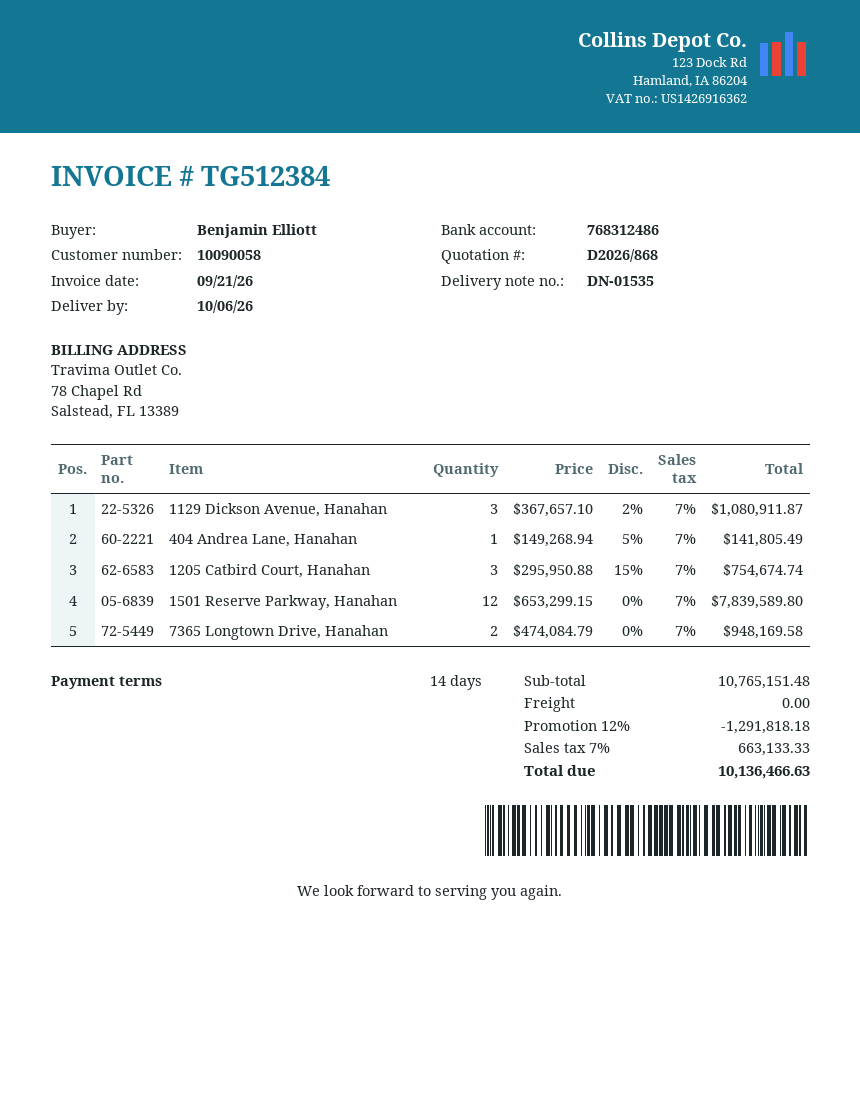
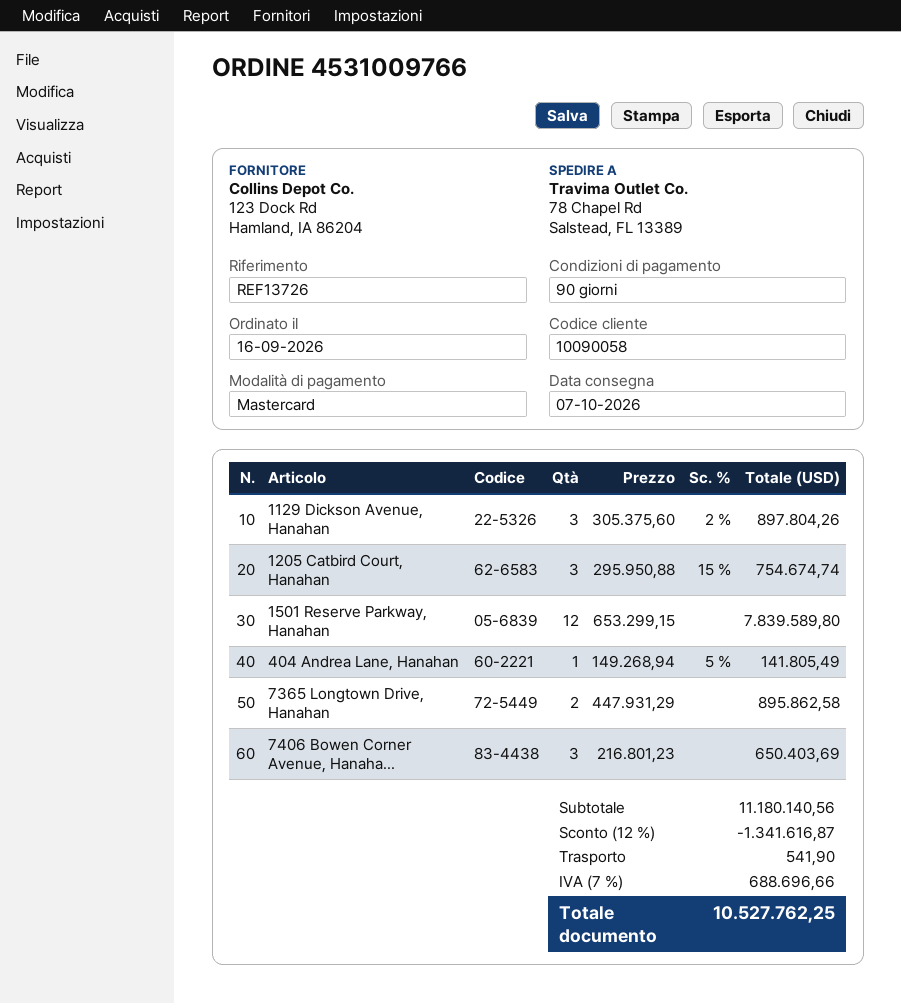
delivery date: 2026-10-06 -> 2026-10-07
payment terms: 14 days -> 90 days
1129 Dickson Avenue, Hanahan: 3 x 367657.10 - 2% = 1080911.87 -> 3 x 305375.60 - 2% = 897804.26
7365 Longtown Drive, Hanahan: 2 x 474084.79 = 948169.58 -> 2 x 447931.29 = 895862.58
7406 Bowen Corner Avenue, Hanaha...: none -> 3 x 216801.23 = 650403.69
subtotal: 10765151.48 -> 11180140.56
discount: 12% = 1291818.18 -> 12% = 1341616.87
shipping: 0.00 -> 541.90
tax: 7% = 663133.33 -> 7% = 688696.66
total: 10136466.63 -> 10527762.25

